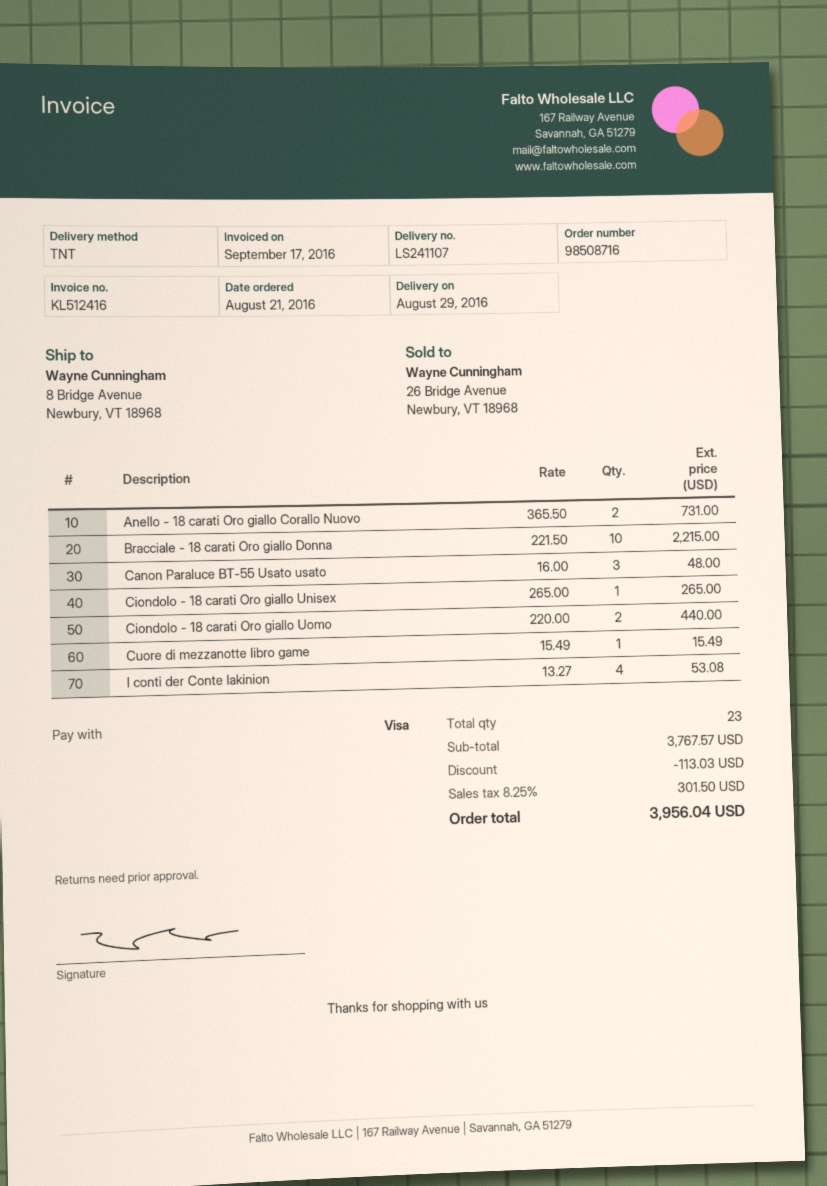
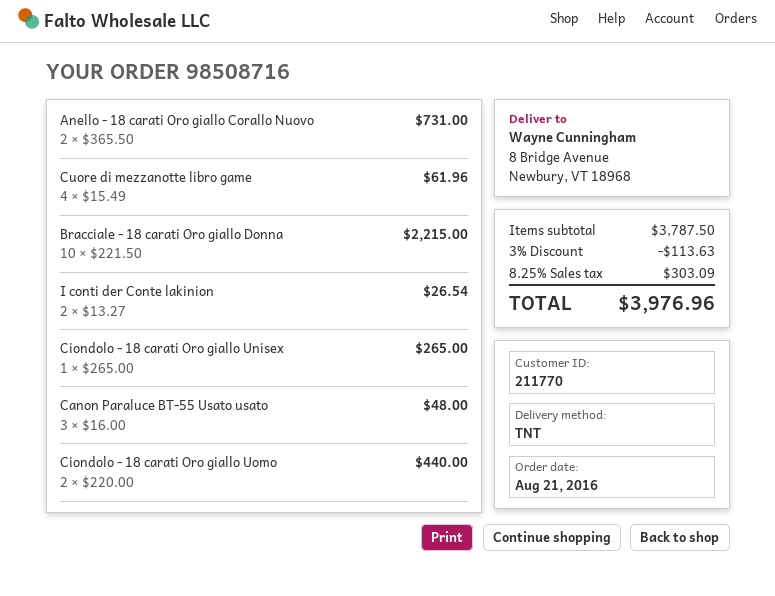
Cuore di mezzanotte libro game: 1 x 15.49 = 15.49 -> 4 x 15.49 = 61.96
I conti der Conte lakinion: 4 x 13.27 = 53.08 -> 2 x 13.27 = 26.54
subtotal: 3767.57 -> 3787.50
discount: 113.03 -> 113.63
tax: 8.25% = 301.50 -> 8.25% = 303.09
total: 3956.04 -> 3976.96

